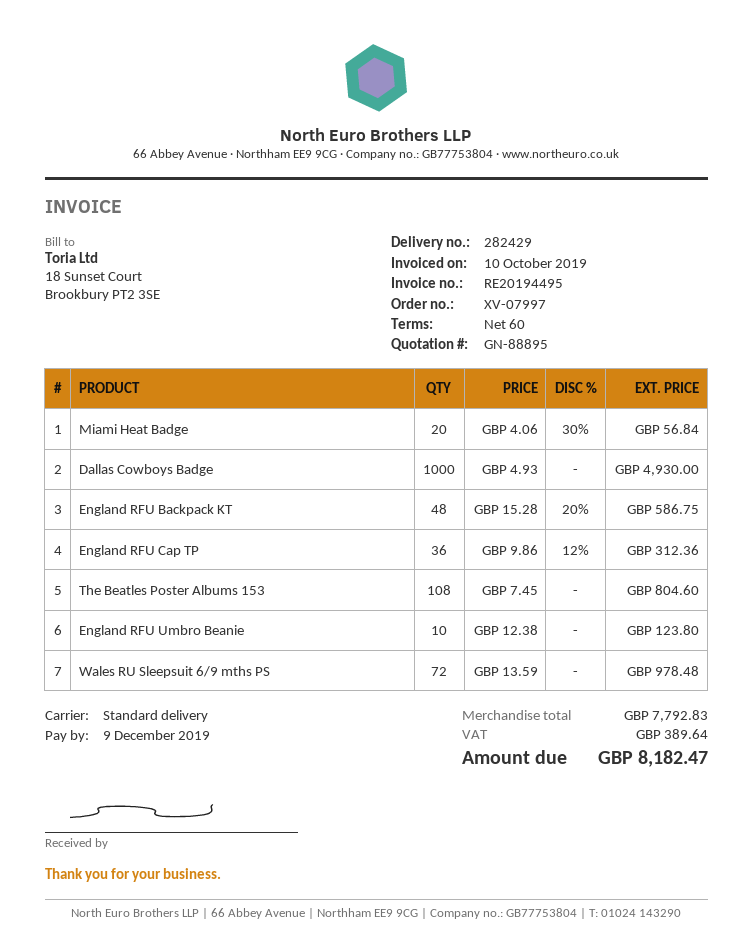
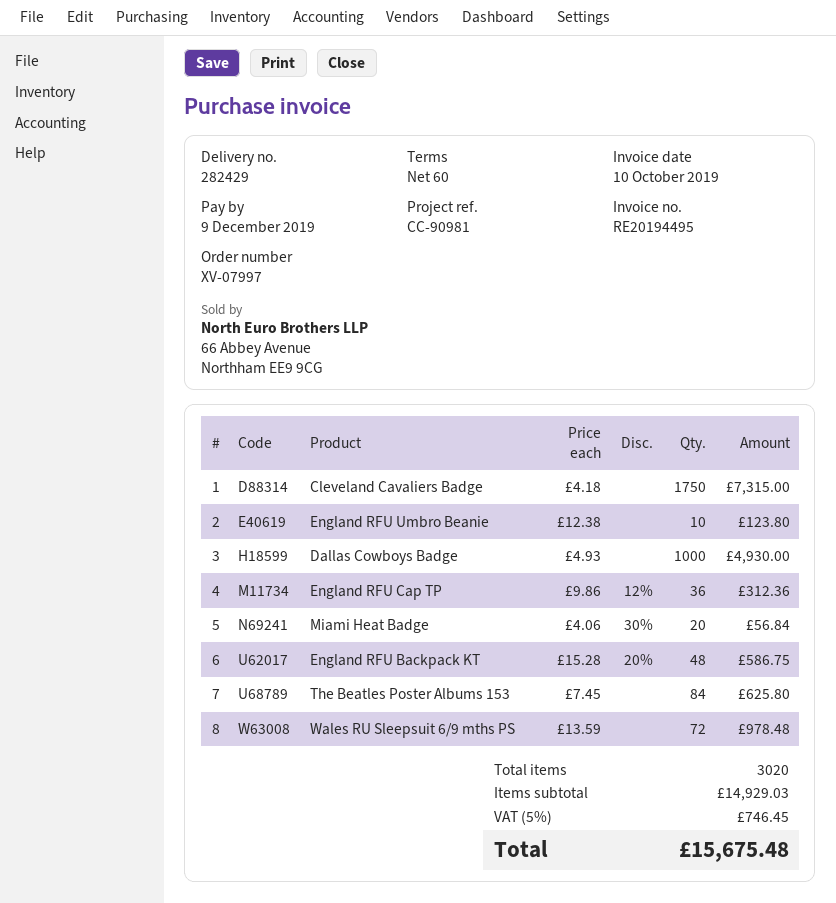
The Beatles Poster Albums 153: 108 x 7.45 = 804.60 -> 84 x 7.45 = 625.80
Cleveland Cavaliers Badge: none -> 1750 x 4.18 = 7315.00
subtotal: 7792.83 -> 14929.03
tax: 389.64 -> 746.45
total: 8182.47 -> 15675.48

